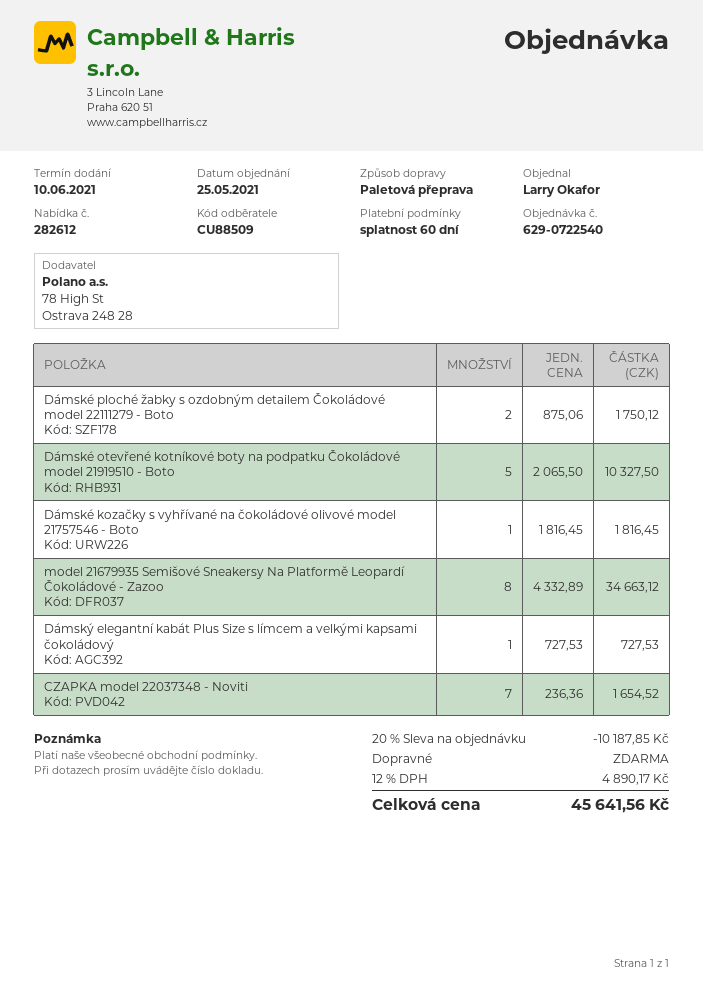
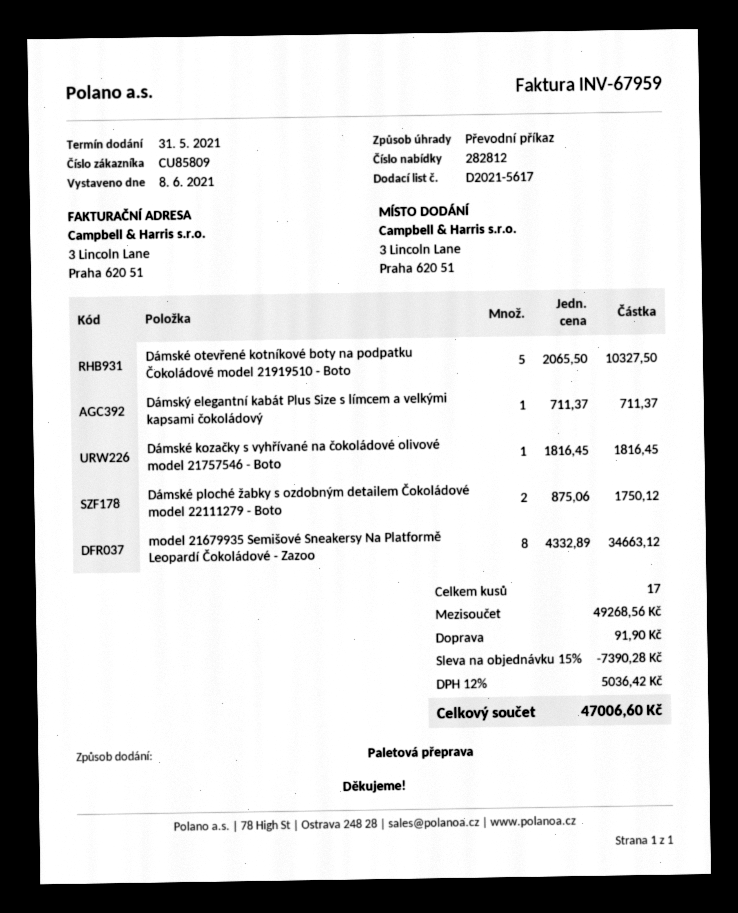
quote number: 282612 -> 282812
delivery date: 2021-06-10 -> 2021-05-31
customer number: CU88509 -> CU85809
Dámský elegantní kabát Plus Size s límcem a velkými kapsami čokoládový: 1 x 727.53 = 727.53 -> 1 x 711.37 = 711.37
CZAPKA model 22037348 - Noviti: 7 x 236.36 = 1654.52 -> none
discount: 20% = 10187.85 -> 15% = 7390.28
shipping: 0.00 -> 91.90
tax: 12% = 4890.17 -> 12% = 5036.42
total: 45641.56 -> 47006.60

